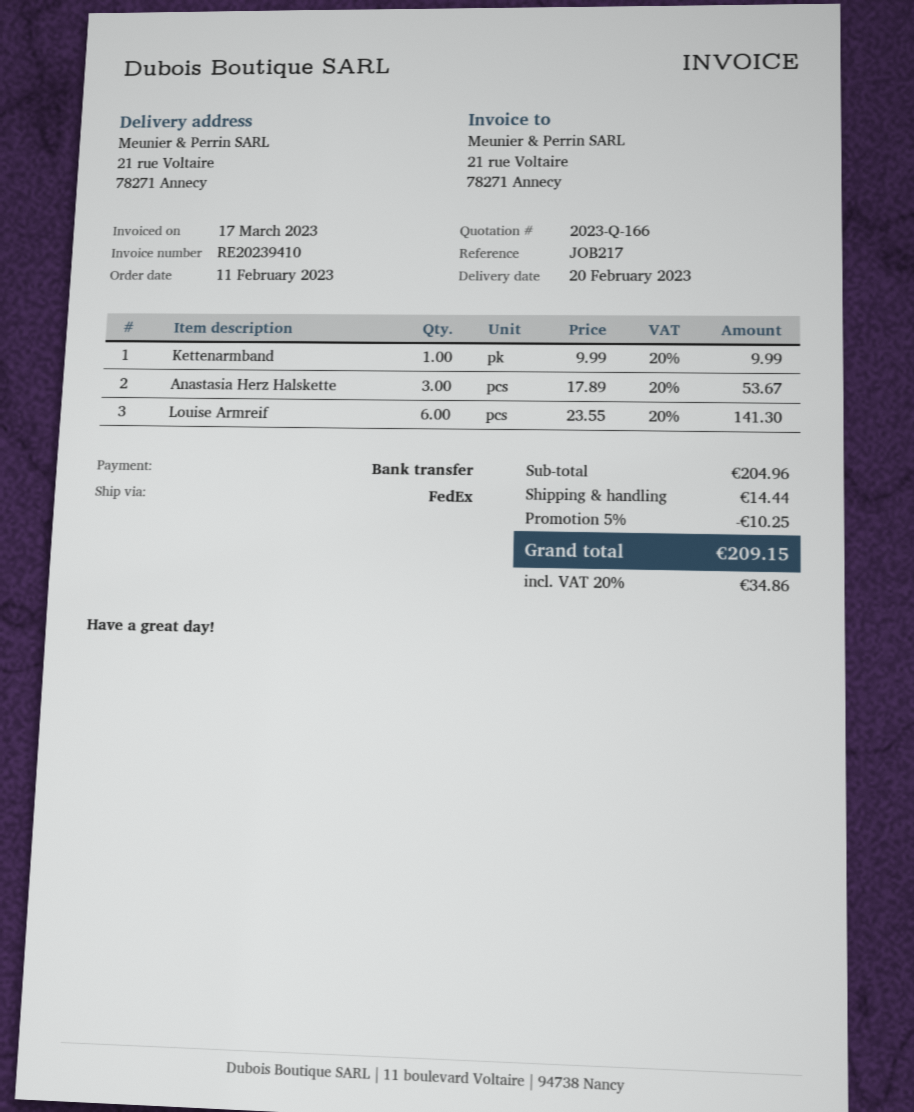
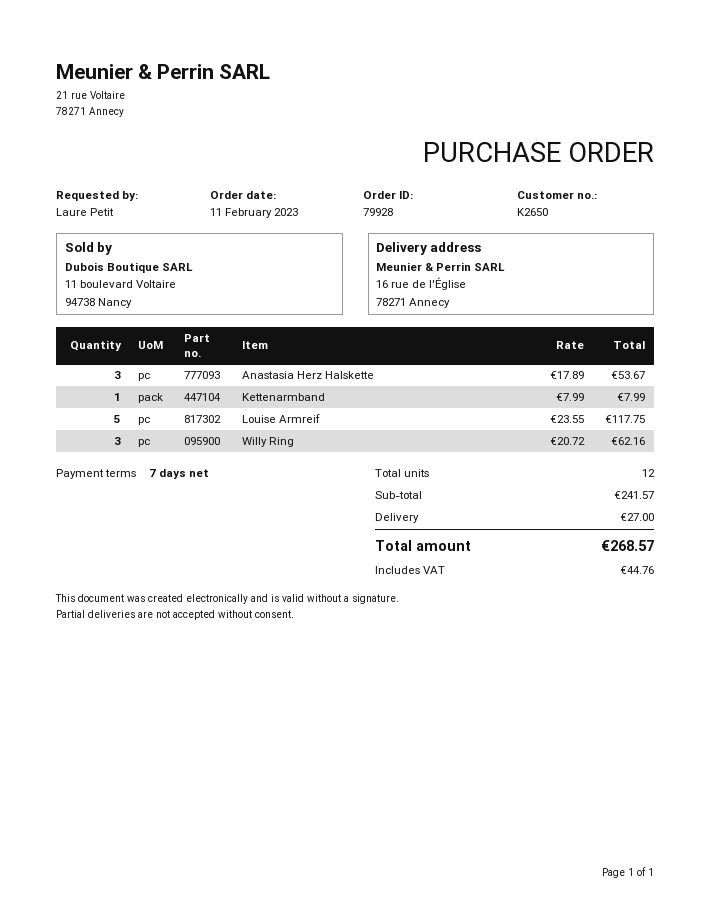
ship to: 21 rue Voltaire, 78271 Annecy -> 16 rue de l'Église, 78271 Annecy
Kettenarmband: 1 x 9.99 = 9.99 -> 1 x 7.99 = 7.99
Louise Armreif: 6 x 23.55 = 141.30 -> 5 x 23.55 = 117.75
Willy Ring: none -> 3 x 20.72 = 62.16
subtotal: 204.96 -> 241.57
discount: 5% = 10.25 -> none
shipping: 14.44 -> 27.00
tax: 34.86 -> 44.76
total: 209.15 -> 268.57

